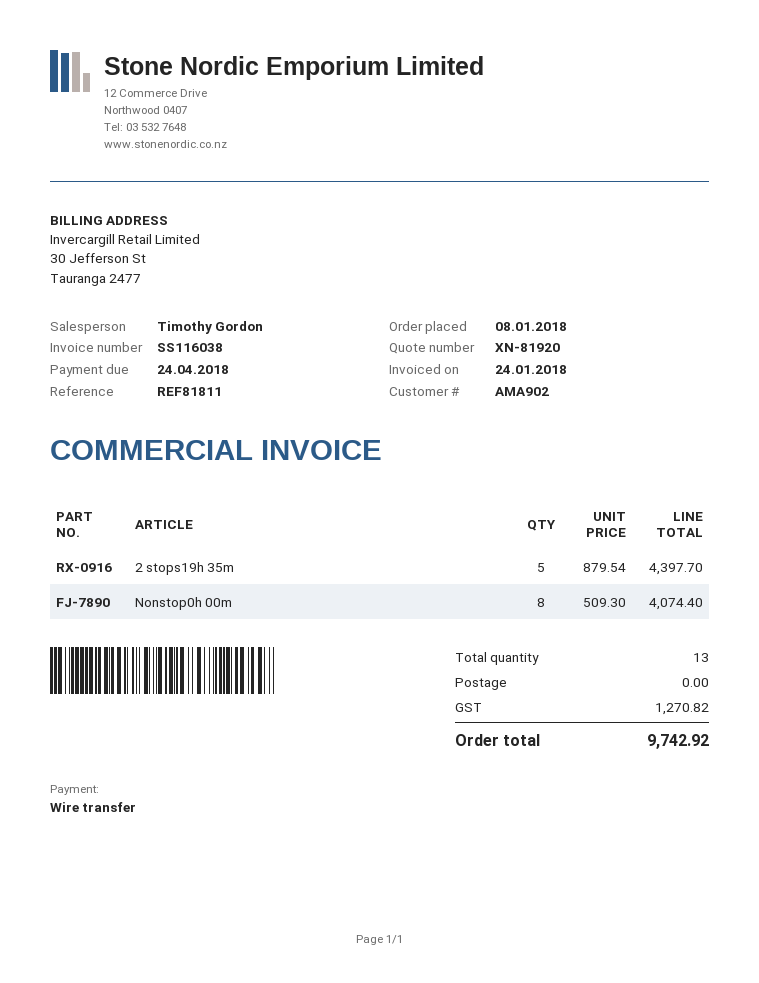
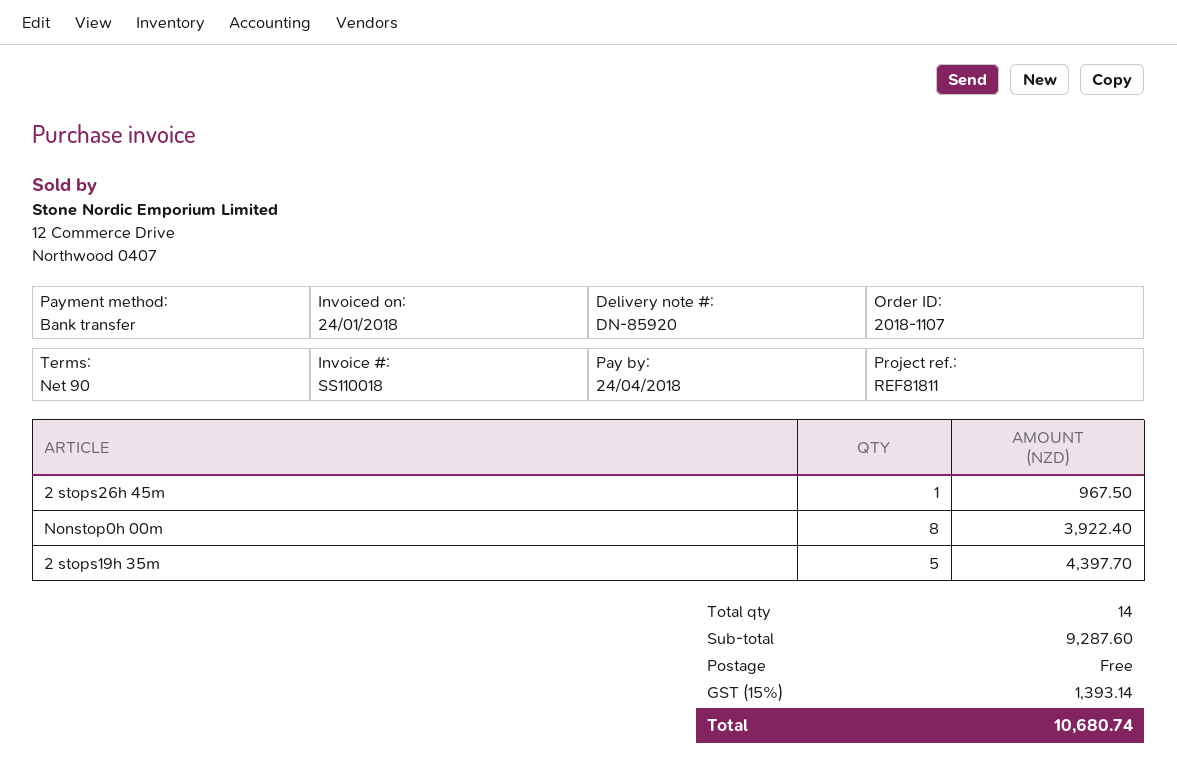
invoice number: SS116038 -> SS110018
Nonstop0h 00m: 8 for 4074.40 -> 8 for 3922.40
2 stops26h 45m: none -> 1 for 967.50
total quantity: 13 -> 14
tax: 1270.82 -> 1393.14
total: 9742.92 -> 10680.74

